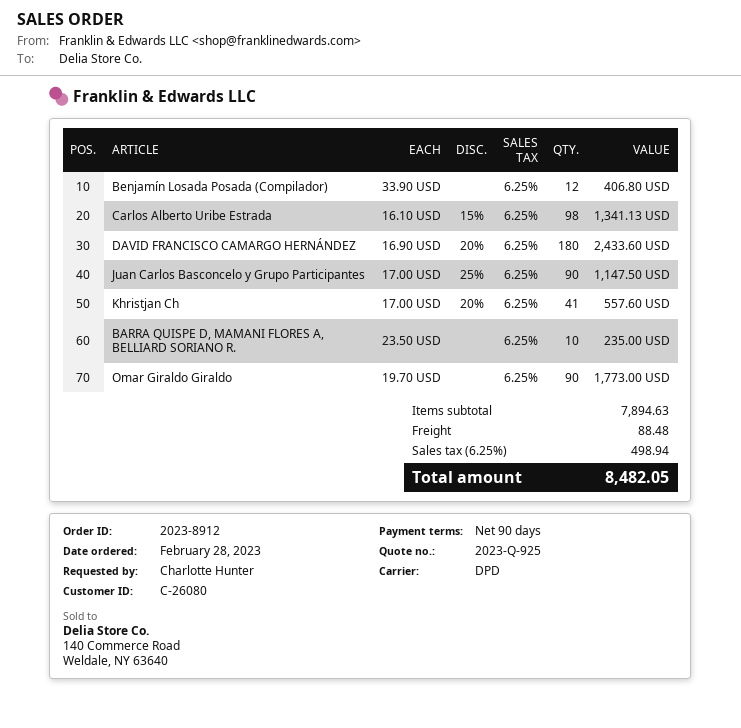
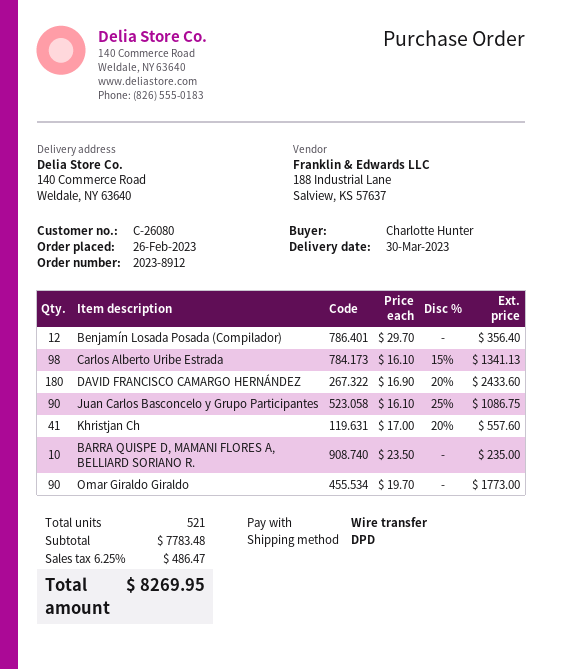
order date: 2023-02-28 -> 2023-02-26
Benjamín Losada Posada (Compilador): 12 x 33.90 = 406.80 -> 12 x 29.70 = 356.40
Juan Carlos Basconcelo y Grupo Participantes: 90 x 17.00 - 25% = 1147.50 -> 90 x 16.10 - 25% = 1086.75
subtotal: 7894.63 -> 7783.48
shipping: 88.48 -> none
tax: 6.25% = 498.94 -> 6.25% = 486.47
total: 8482.05 -> 8269.95

